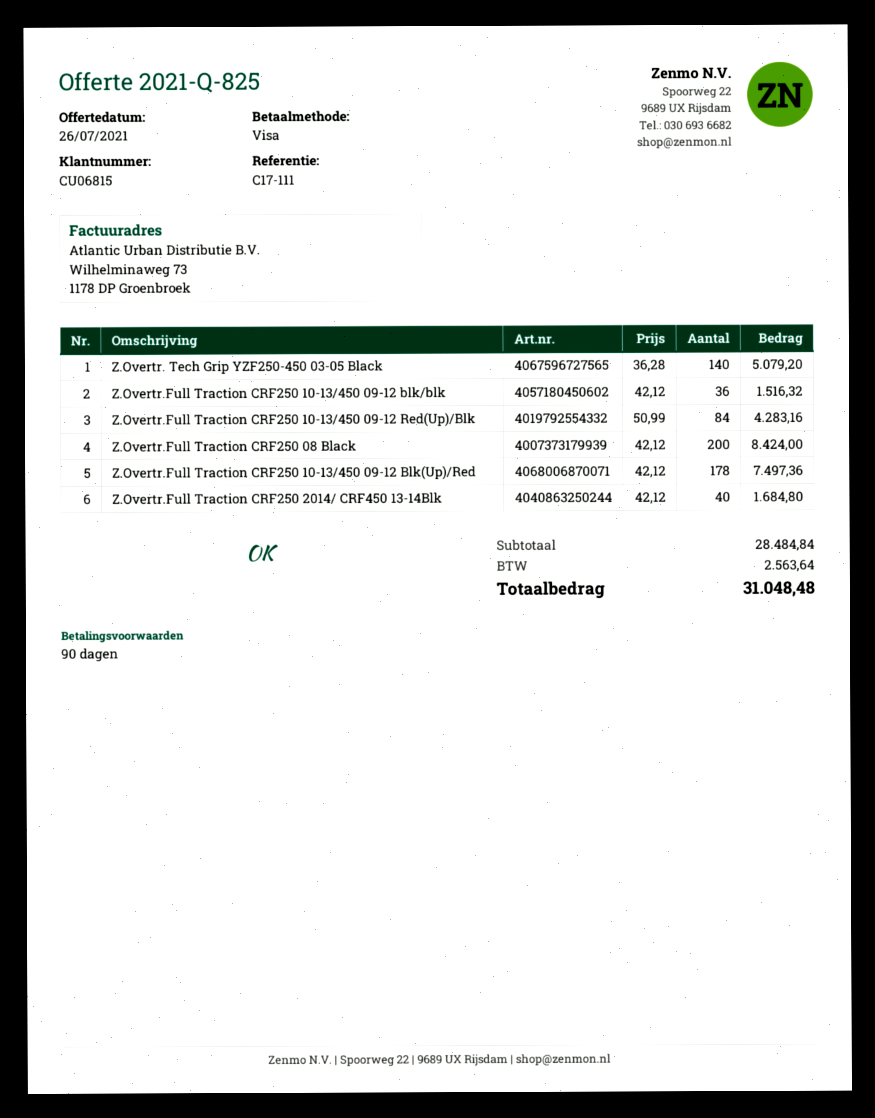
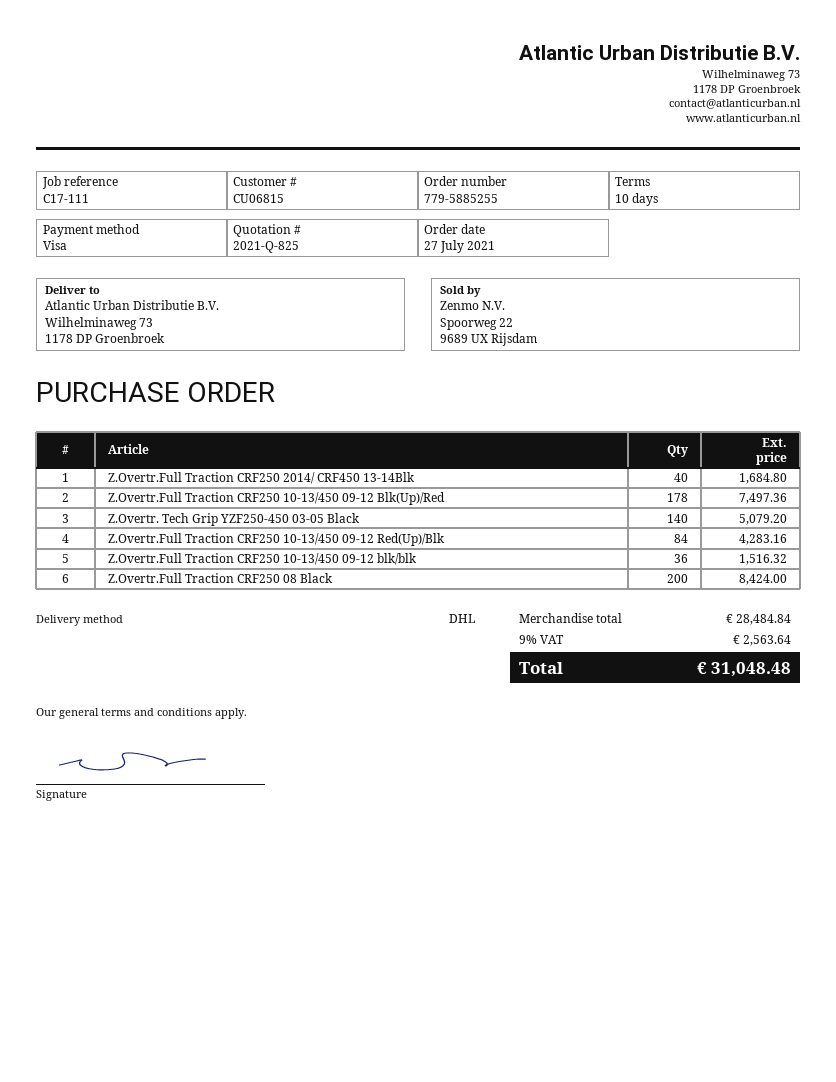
payment terms: 90 days -> 10 days

